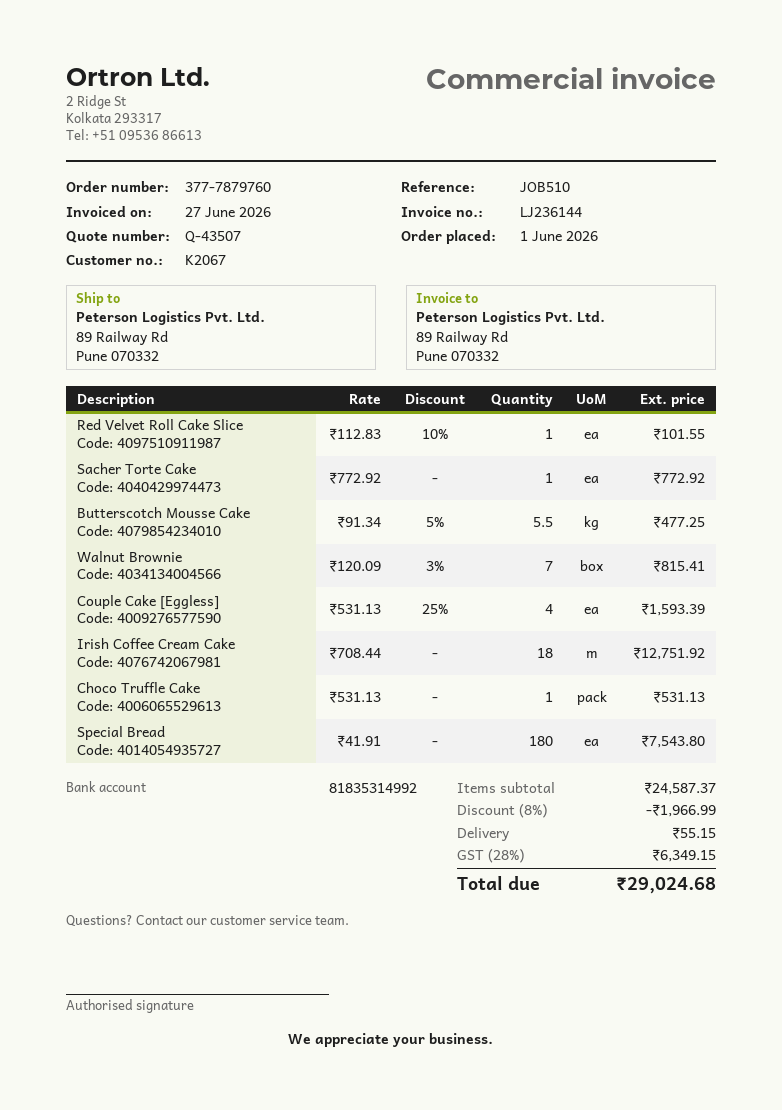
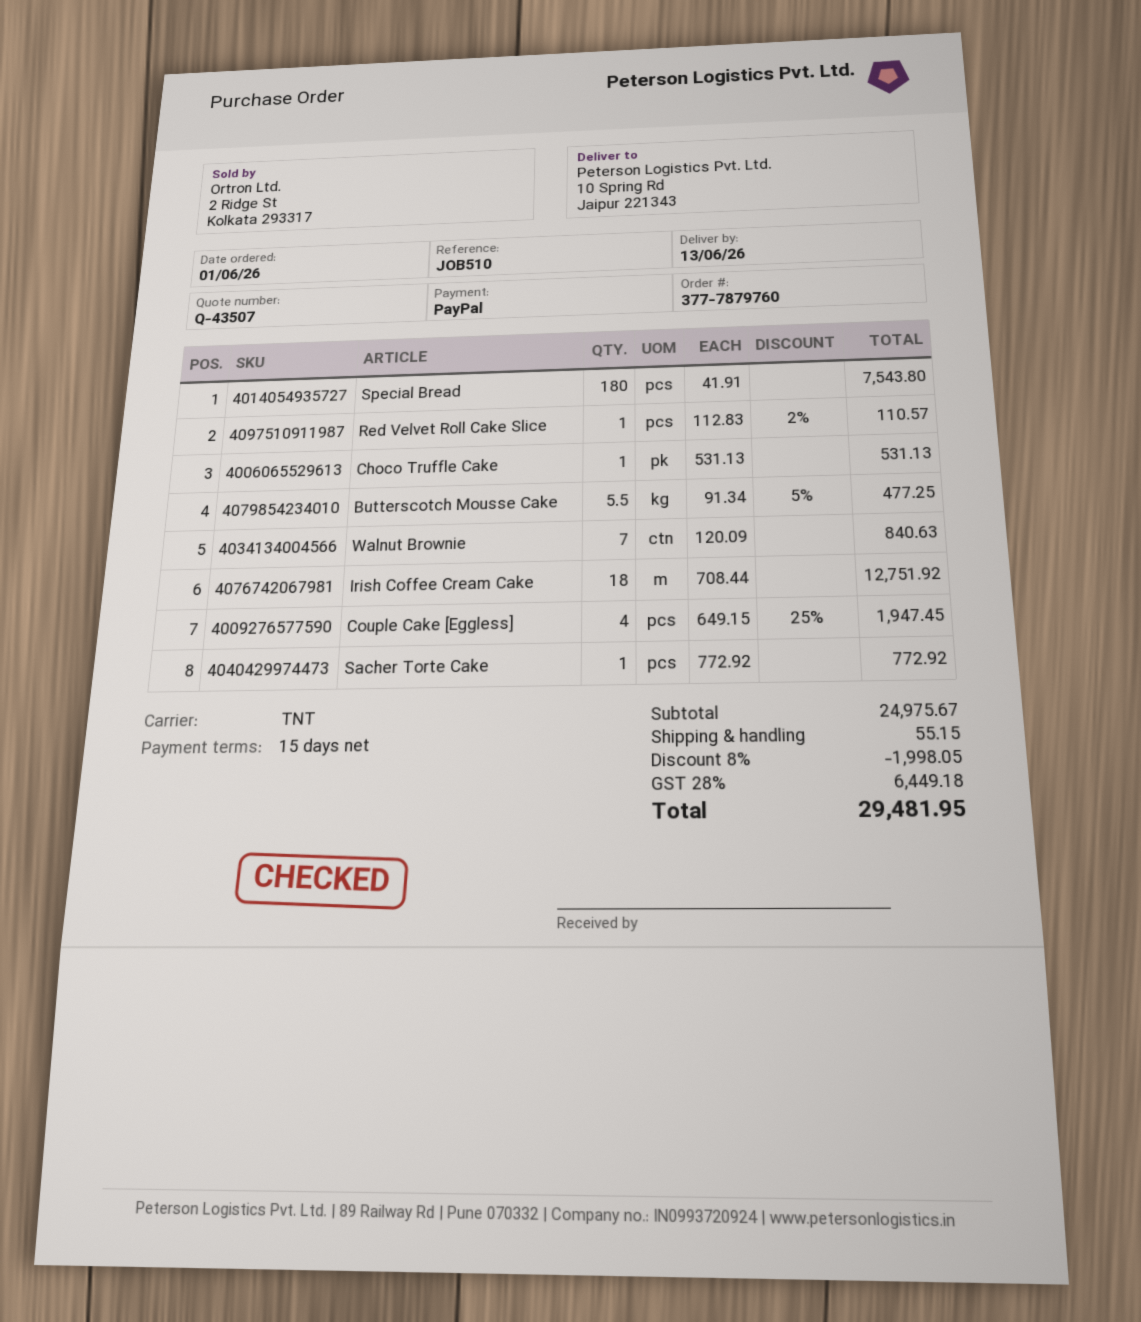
ship to: 89 Railway Rd, Pune 070332 -> 10 Spring Rd, Jaipur 221343
Red Velvet Roll Cake Slice: 1 x 112.83 - 10% = 101.55 -> 1 x 112.83 - 2% = 110.57
Walnut Brownie: 7 x 120.09 - 3% = 815.41 -> 7 x 120.09 = 840.63
Couple Cake [Eggless]: 4 x 531.13 - 25% = 1593.39 -> 4 x 649.15 - 25% = 1947.45
subtotal: 24587.37 -> 24975.67
discount: 8% = 1966.99 -> 8% = 1998.05
tax: 28% = 6349.15 -> 28% = 6449.18
total: 29024.68 -> 29481.95

